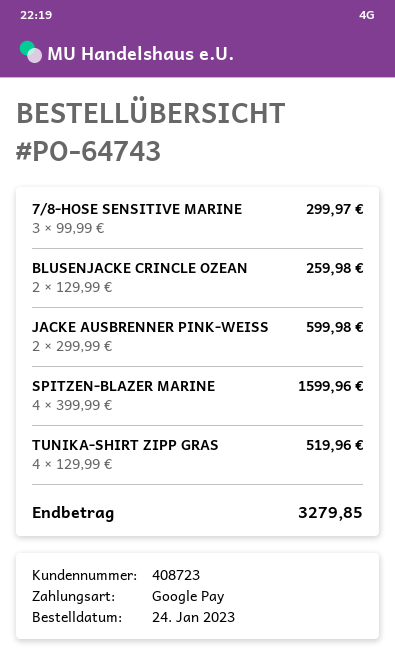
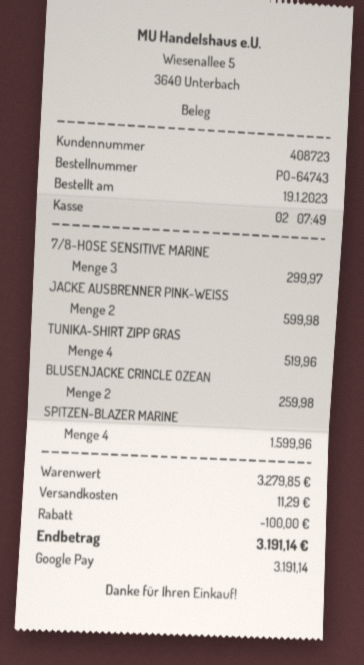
order date: 2023-01-24 -> 2023-01-19
discount: none -> 100.00
shipping: none -> 11.29
total: 3279.85 -> 3191.14

